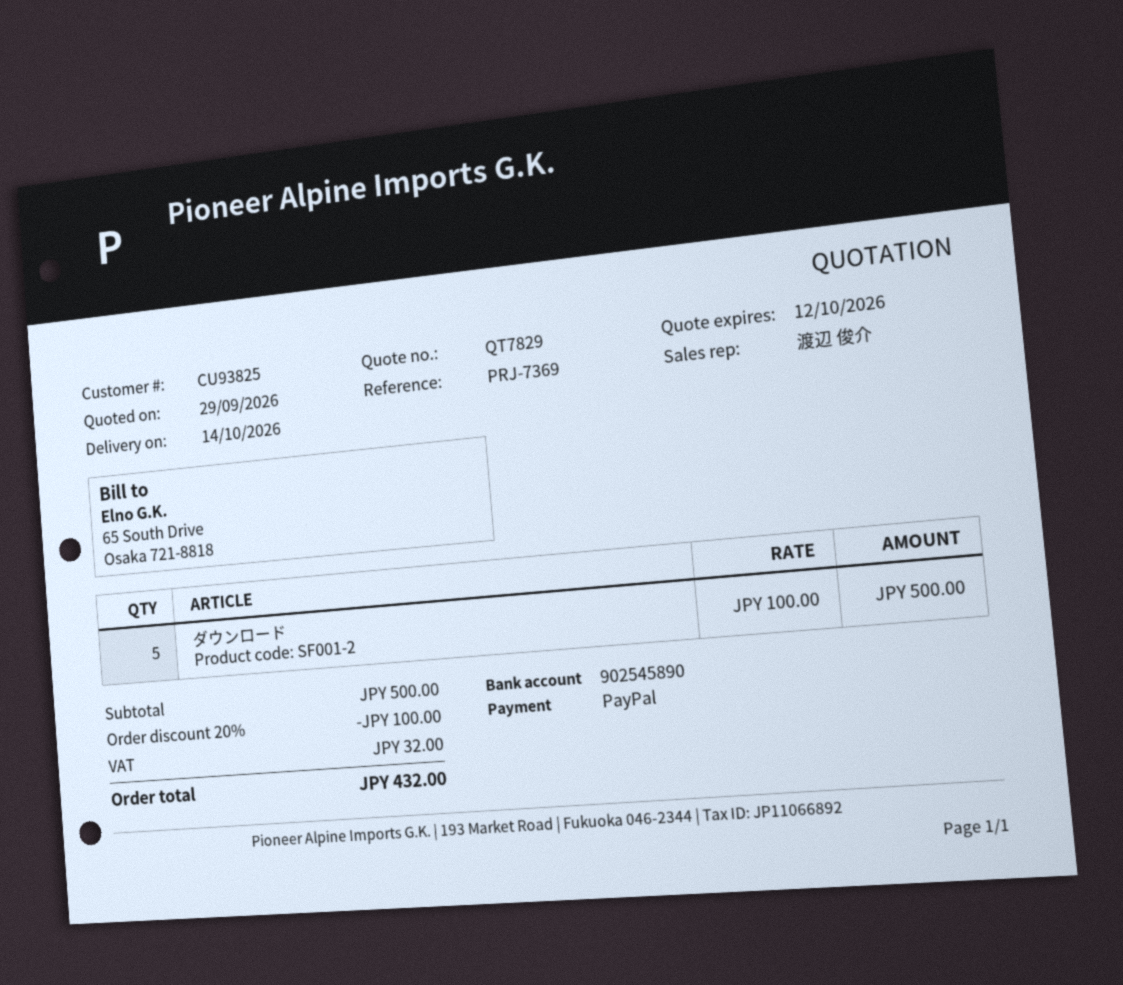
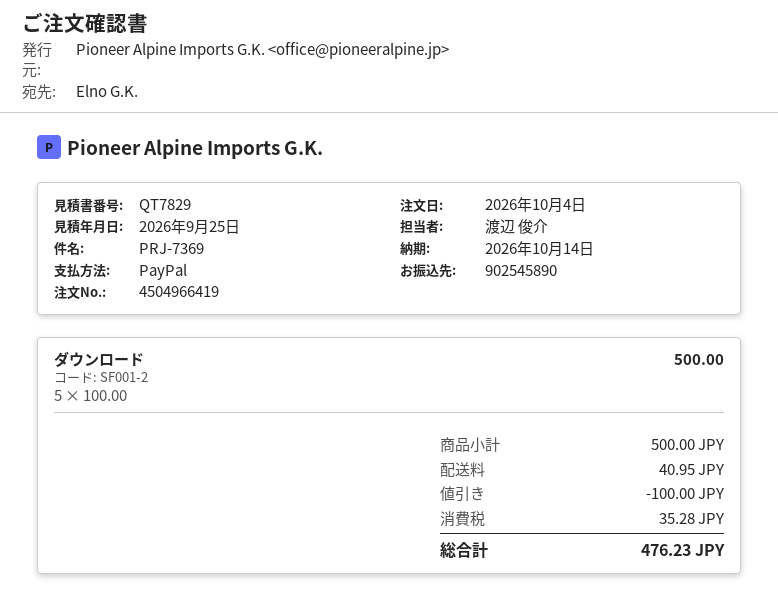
quote date: 2026-09-29 -> 2026-09-25
shipping: none -> 40.95
tax: 32.00 -> 35.28
total: 432.00 -> 476.23

